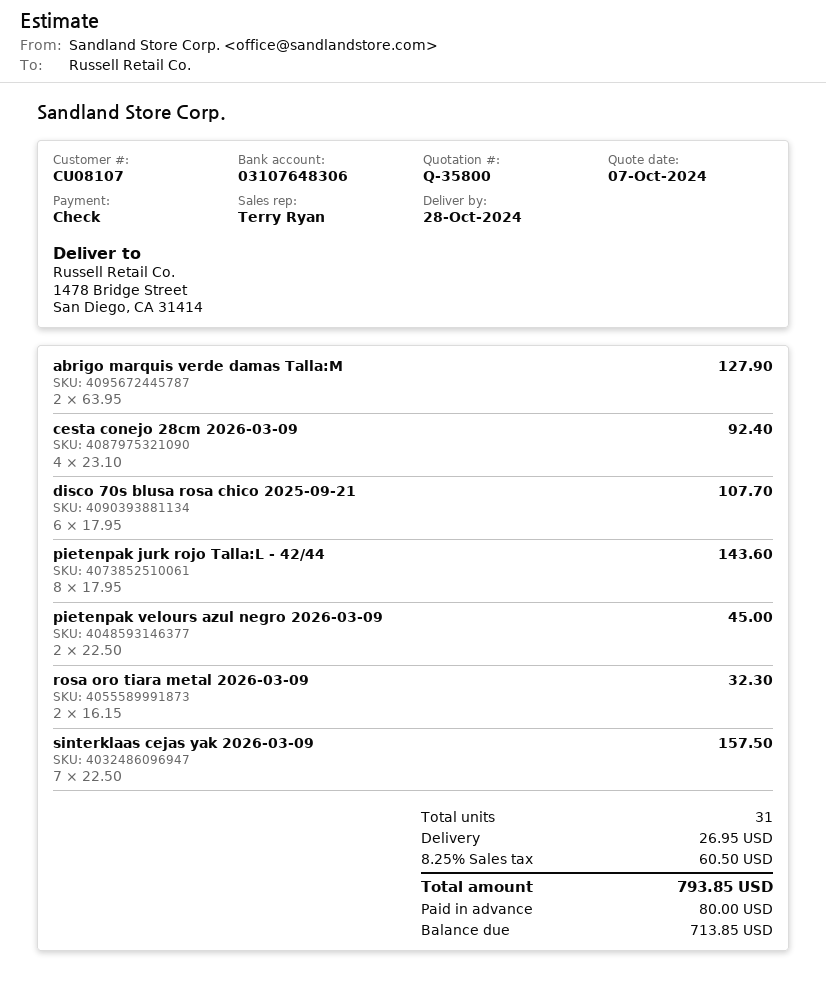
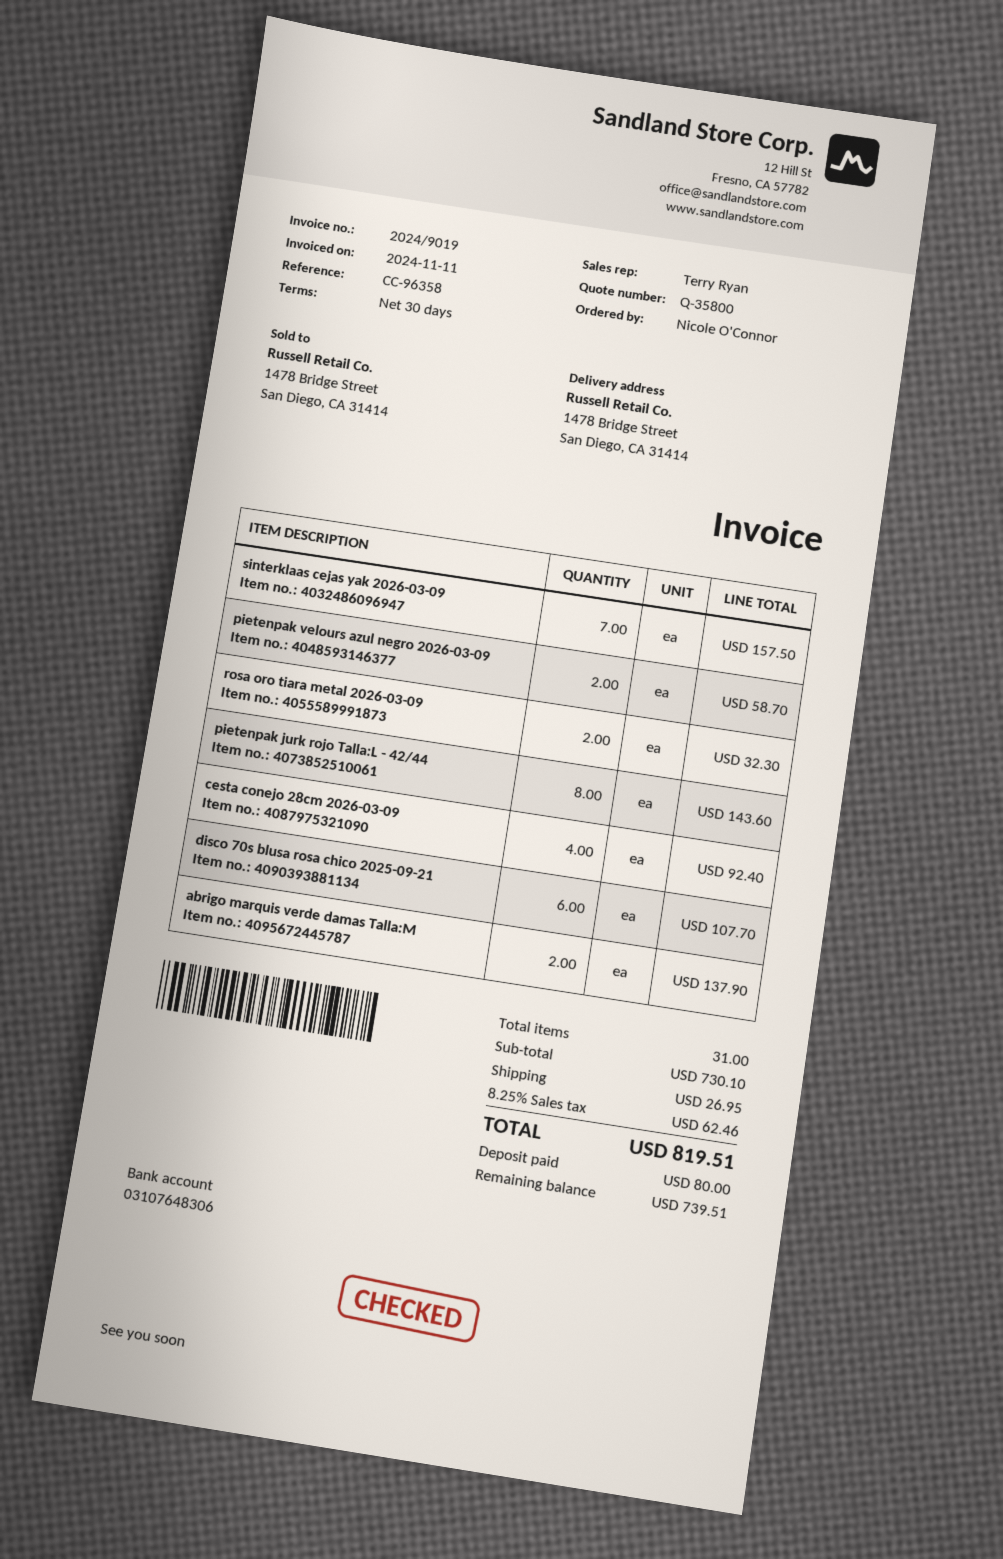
abrigo marquis verde damas Talla:M: 2 for 127.90 -> 2 for 137.90
pietenpak velours azul negro 2026-03-09: 2 for 45.00 -> 2 for 58.70
tax: 8.25% = 60.50 -> 8.25% = 62.46
total: 793.85 -> 819.51
balance: 713.85 -> 739.51

